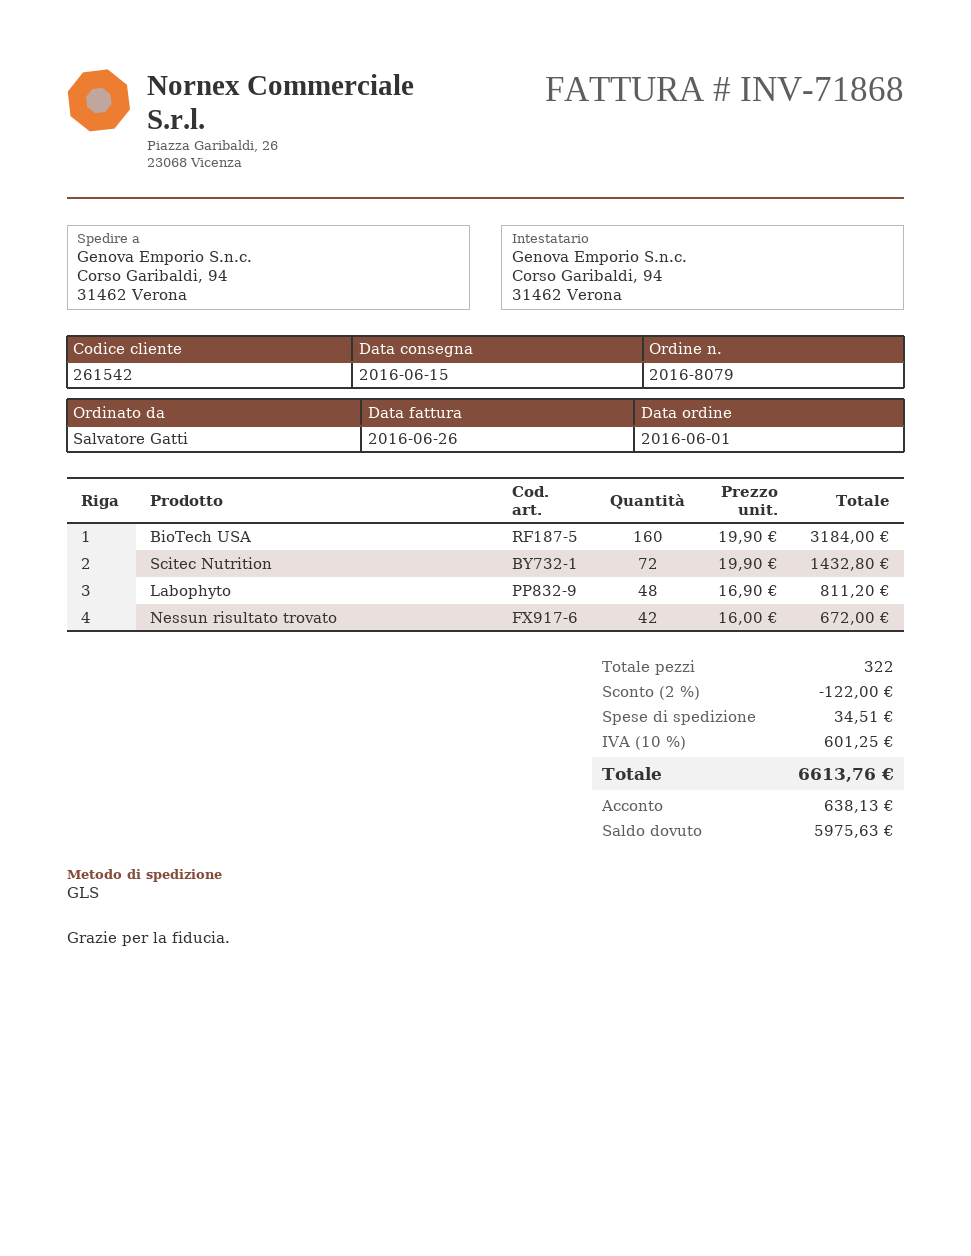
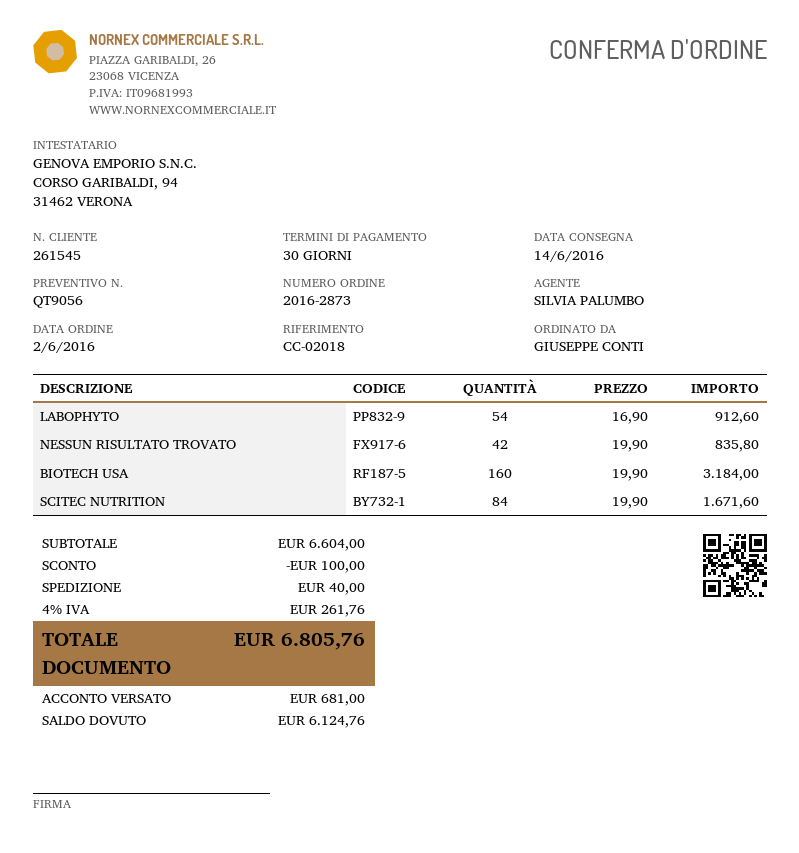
order number: 2016-8079 -> 2016-2873
order date: 2016-06-01 -> 2016-06-02
delivery date: 2016-06-15 -> 2016-06-14
customer number: 261542 -> 261545
ordered by: Salvatore Gatti -> GIUSEPPE CONTI
Scitec Nutrition: 72 x 19.90 = 1432.80 -> 84 x 19.90 = 1671.60
Labophyto: 48 x 16.90 = 811.20 -> 54 x 16.90 = 912.60
Nessun risultato trovato: 42 x 16.00 = 672.00 -> 42 x 19.90 = 835.80
discount: 122.00 -> 100.00
shipping: 34.51 -> 40.00
tax: 10% = 601.25 -> 4% = 261.76
total: 6613.76 -> 6805.76
deposit: 638.13 -> 681.00
balance: 5975.63 -> 6124.76

